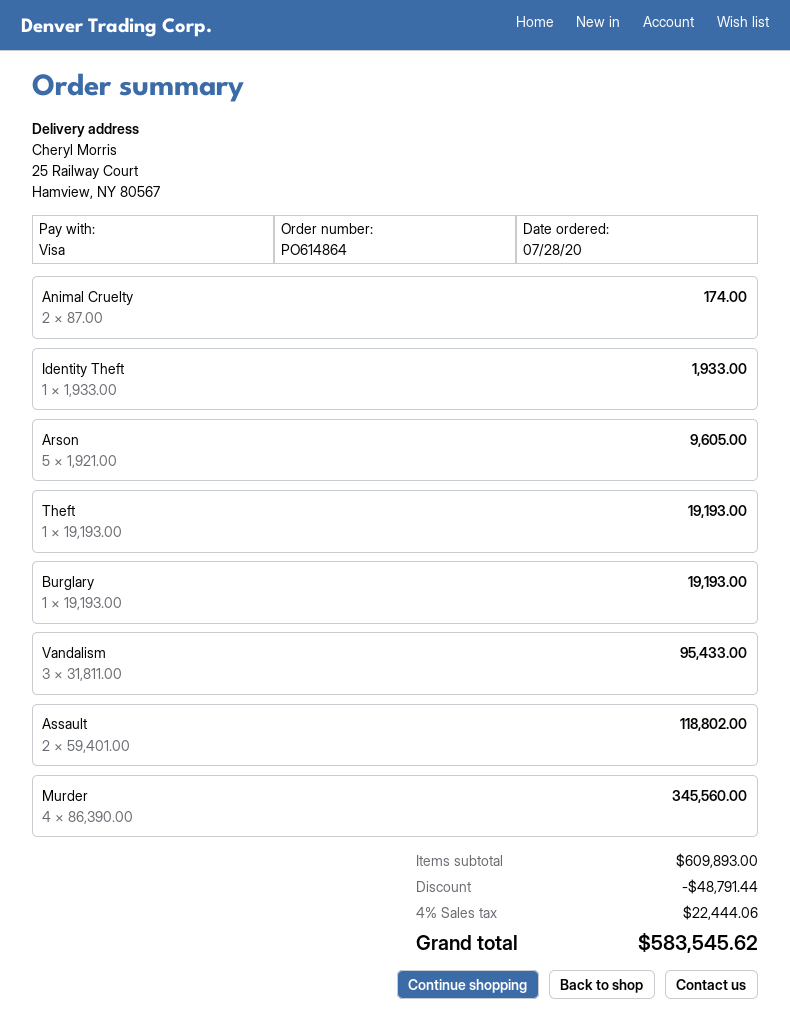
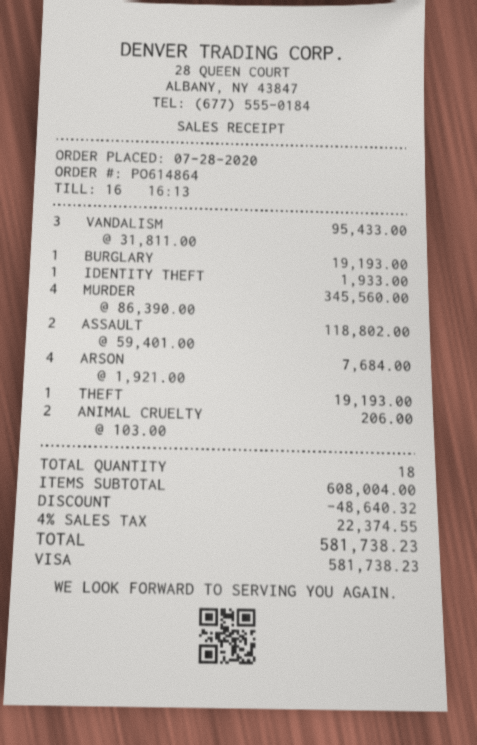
Animal Cruelty: 2 x 87.00 = 174.00 -> 2 x 103.00 = 206.00
Arson: 5 x 1921.00 = 9605.00 -> 4 x 1921.00 = 7684.00
subtotal: 609893.00 -> 608004.00
discount: 48791.44 -> 48640.32
tax: 4% = 22444.06 -> 4% = 22374.55
total: 583545.62 -> 581738.23

